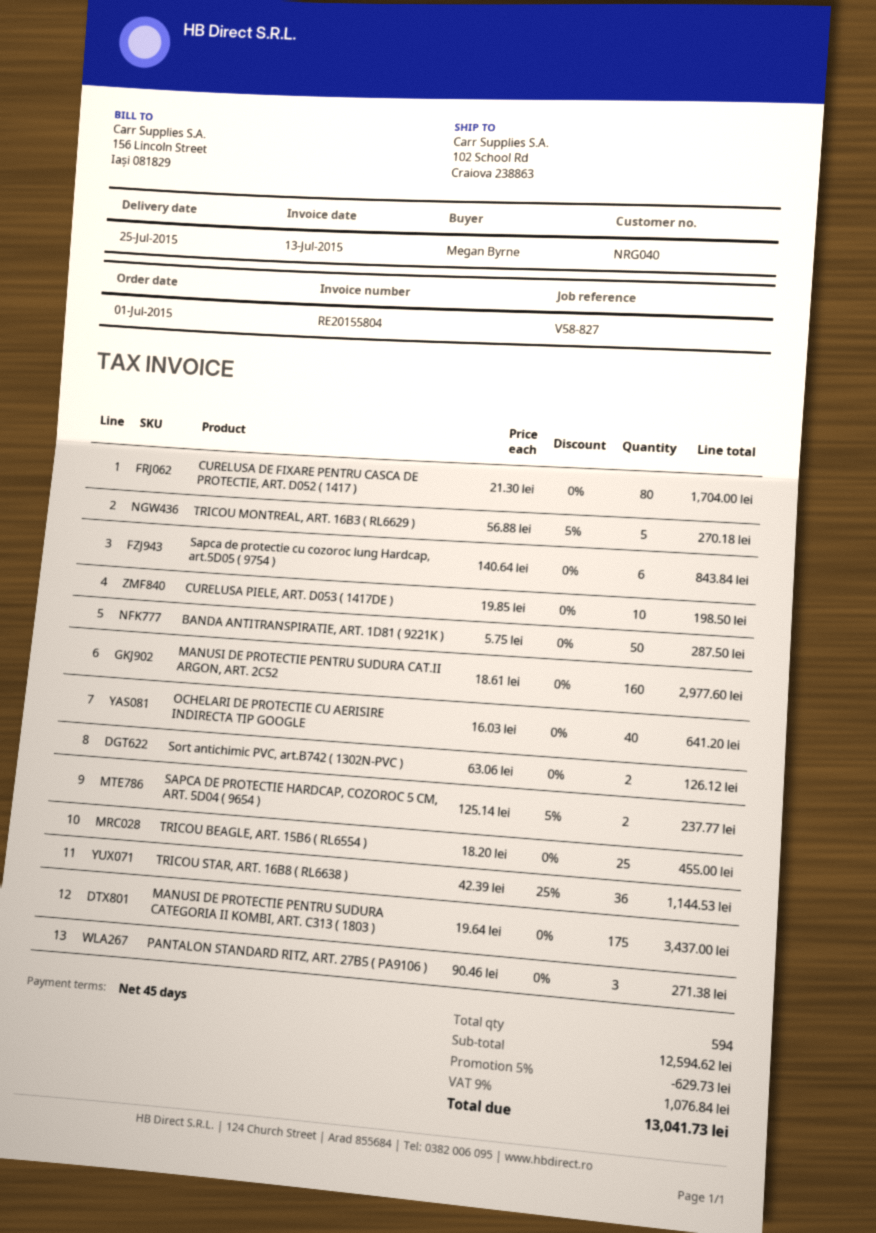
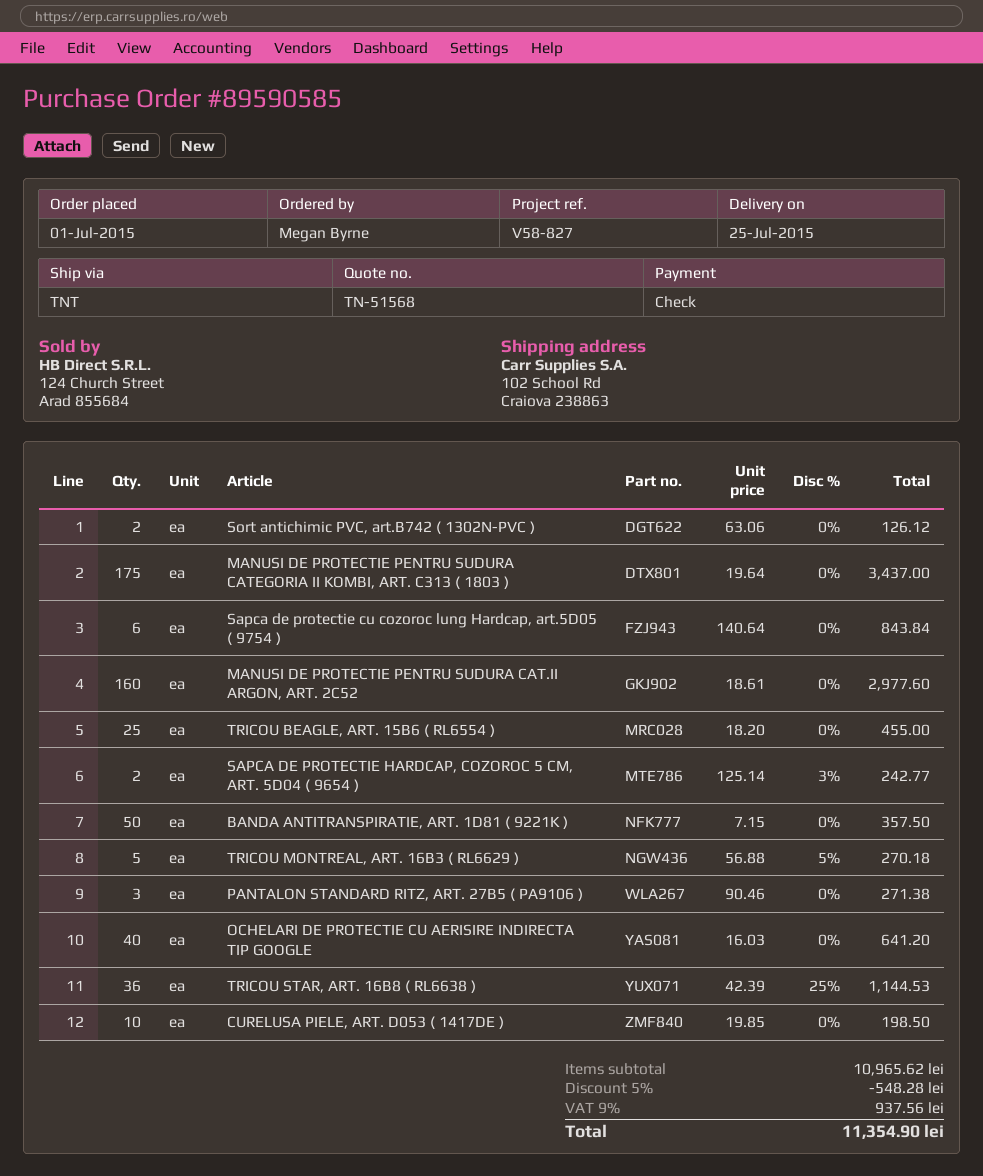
CURELUSA DE FIXARE PENTRU CASCA DE PROTECTIE, ART. D052 ( 1417 ): 80 x 21.30 = 1704.00 -> none
BANDA ANTITRANSPIRATIE, ART. 1D81 ( 9221K ): 50 x 5.75 = 287.50 -> 50 x 7.15 = 357.50
SAPCA DE PROTECTIE HARDCAP, COZOROC 5 CM, ART. 5D04 ( 9654 ): 2 x 125.14 - 5% = 237.77 -> 2 x 125.14 - 3% = 242.77
subtotal: 12594.62 -> 10965.62
discount: 5% = 629.73 -> 5% = 548.28
tax: 9% = 1076.84 -> 9% = 937.56
total: 13041.73 -> 11354.90

